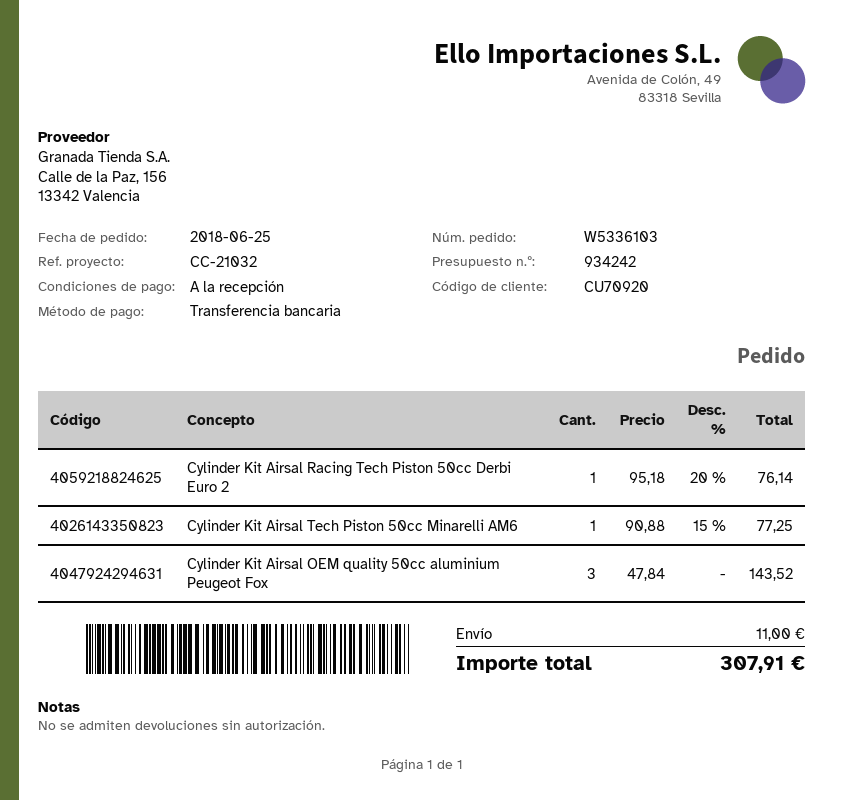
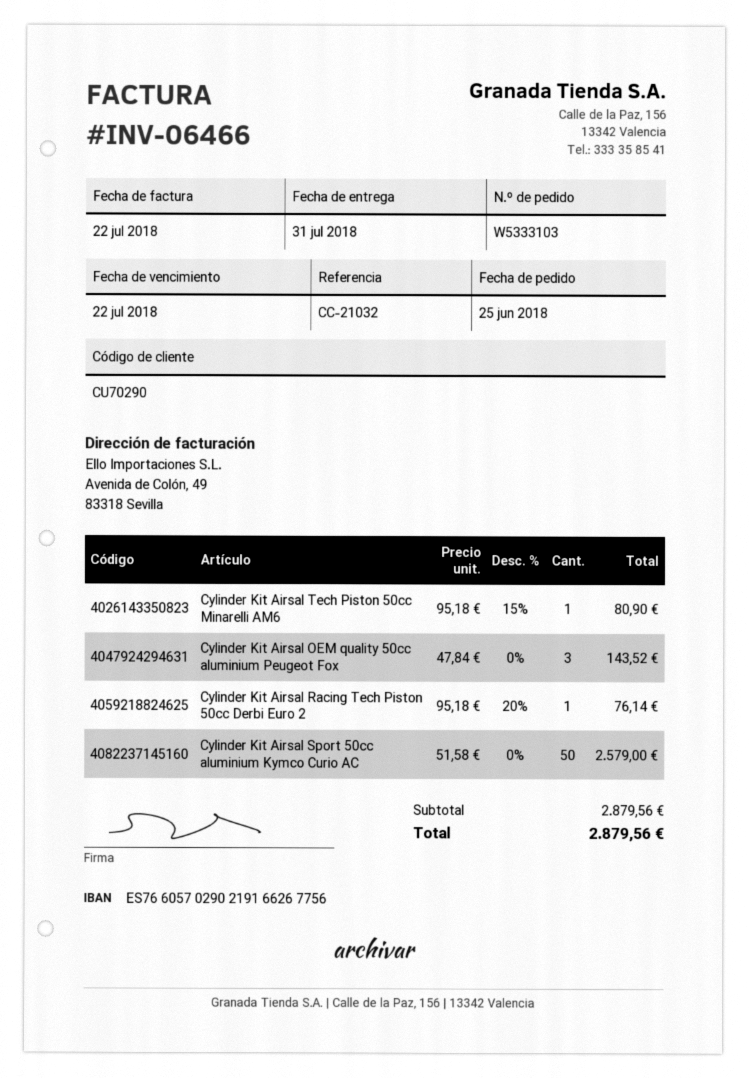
order number: W5336103 -> W5333103
customer number: CU70920 -> CU70290
Cylinder Kit Airsal Tech Piston 50cc Minarelli AM6: 1 x 90.88 - 15% = 77.25 -> 1 x 95.18 - 15% = 80.90
Cylinder Kit Airsal Sport 50cc aluminium Kymco Curio AC: none -> 50 x 51.58 = 2579.00
shipping: 11.00 -> none
total: 307.91 -> 2879.56

